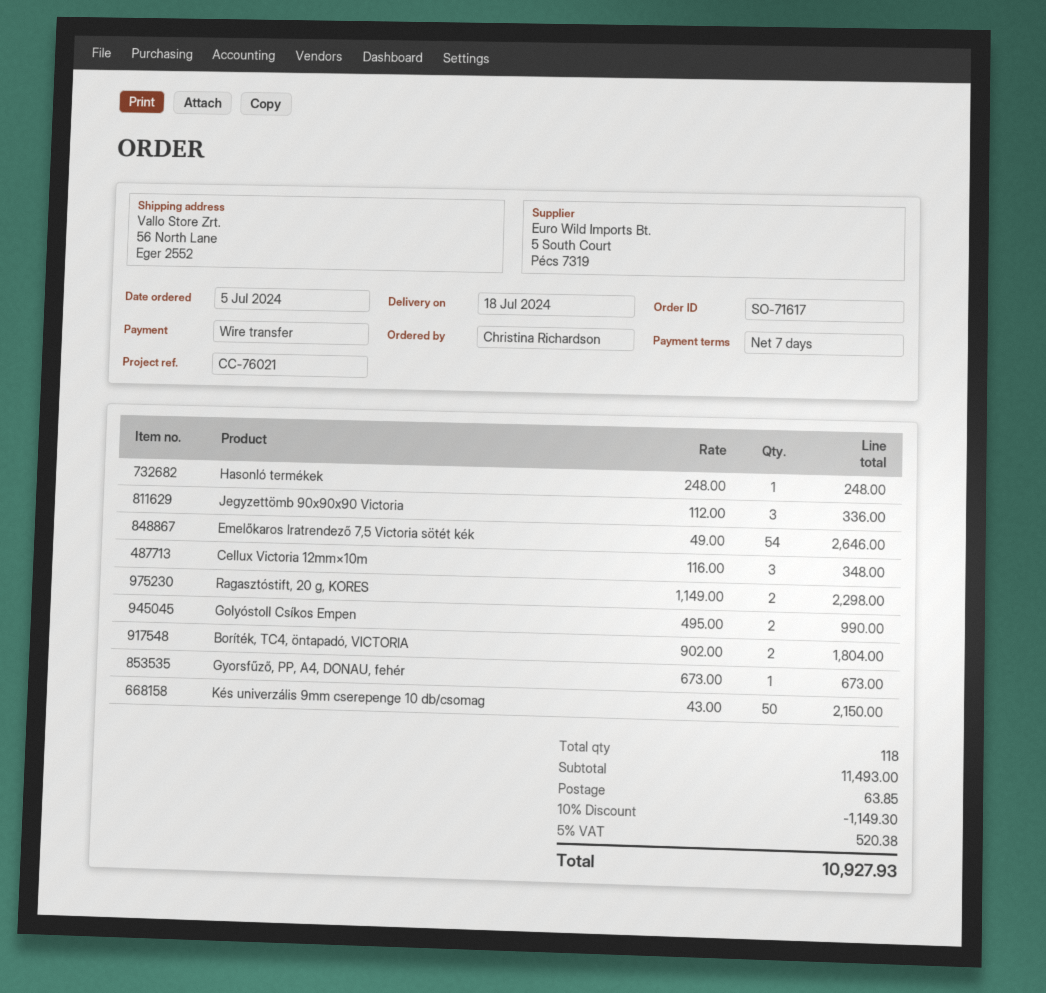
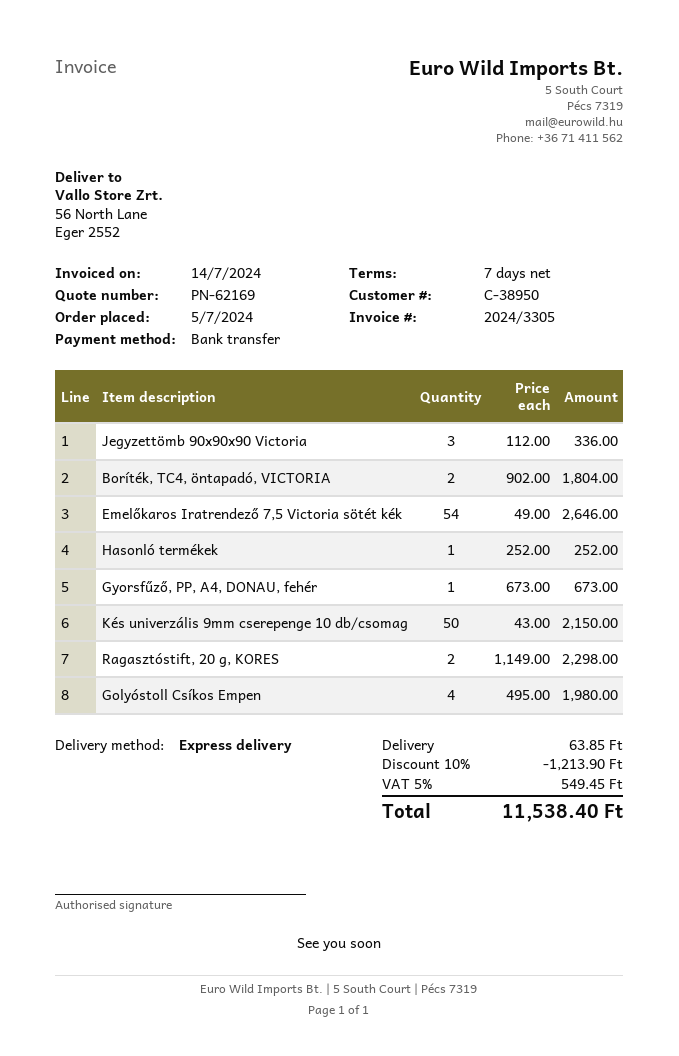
Hasonló termékek: 1 x 248.00 = 248.00 -> 1 x 252.00 = 252.00
Cellux Victoria 12mm×10m: 3 x 116.00 = 348.00 -> none
Golyóstoll Csíkos Empen: 2 x 495.00 = 990.00 -> 4 x 495.00 = 1980.00
discount: 10% = 1149.30 -> 10% = 1213.90
tax: 5% = 520.38 -> 5% = 549.45
total: 10927.93 -> 11538.40

